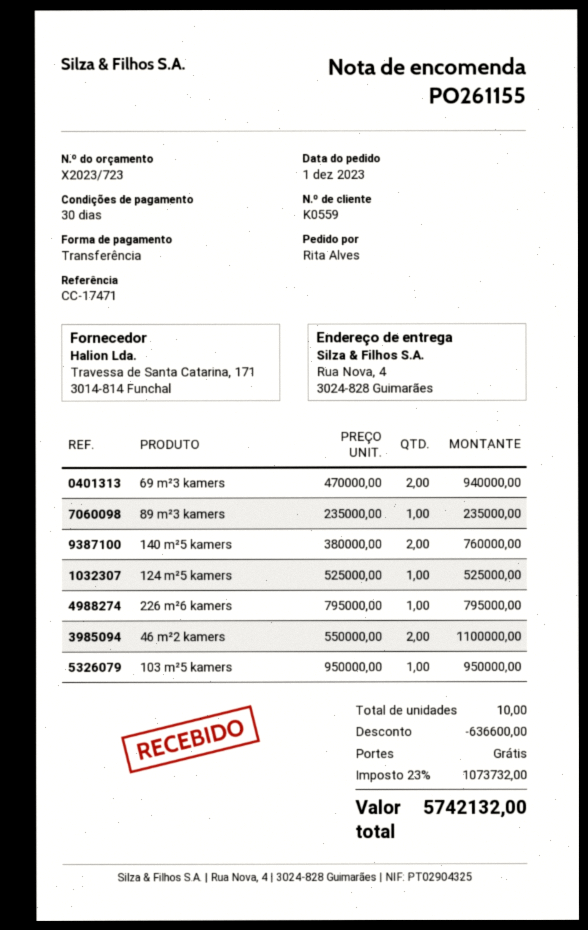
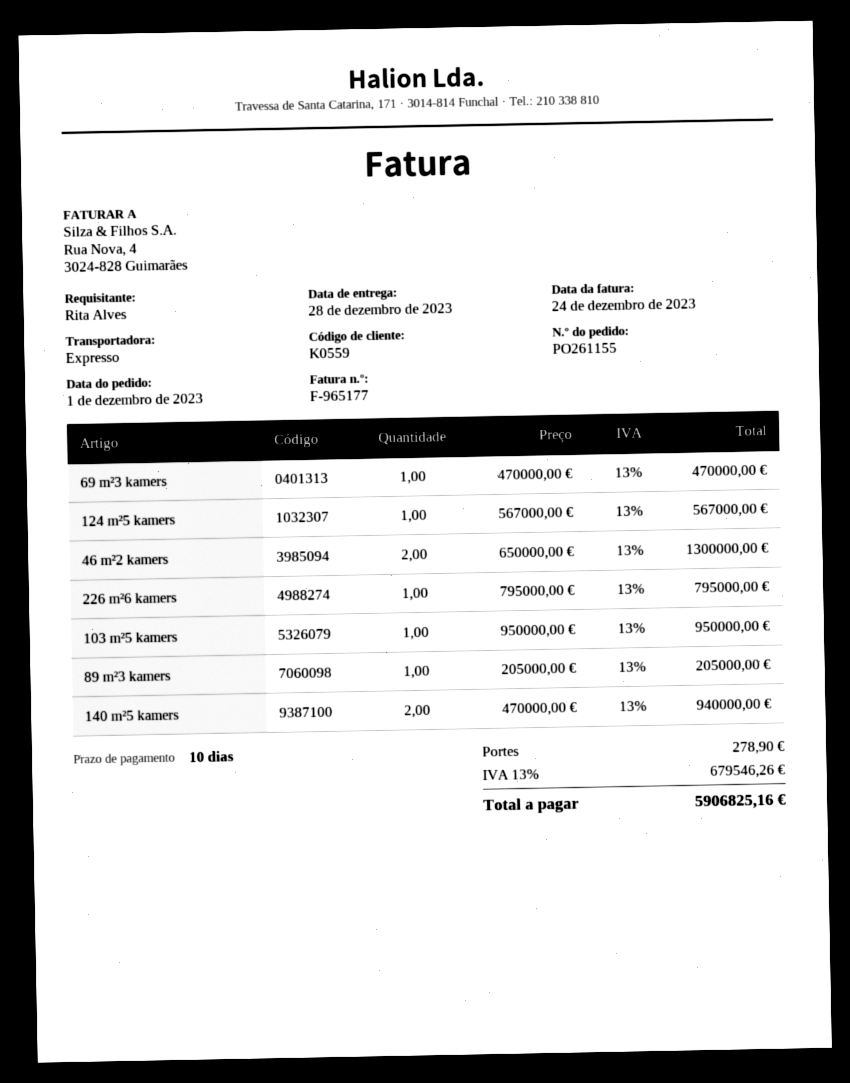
payment terms: 30 days -> 10 days
69 m²3 kamers: 2 x 470000.00 = 940000.00 -> 1 x 470000.00 = 470000.00
89 m²3 kamers: 1 x 235000.00 = 235000.00 -> 1 x 205000.00 = 205000.00
140 m²5 kamers: 2 x 380000.00 = 760000.00 -> 2 x 470000.00 = 940000.00
124 m²5 kamers: 1 x 525000.00 = 525000.00 -> 1 x 567000.00 = 567000.00
46 m²2 kamers: 2 x 550000.00 = 1100000.00 -> 2 x 650000.00 = 1300000.00
discount: 636600.00 -> none
shipping: 0.00 -> 278.90
tax: 23% = 1073732.00 -> 13% = 679546.26
total: 5742132.00 -> 5906825.16

